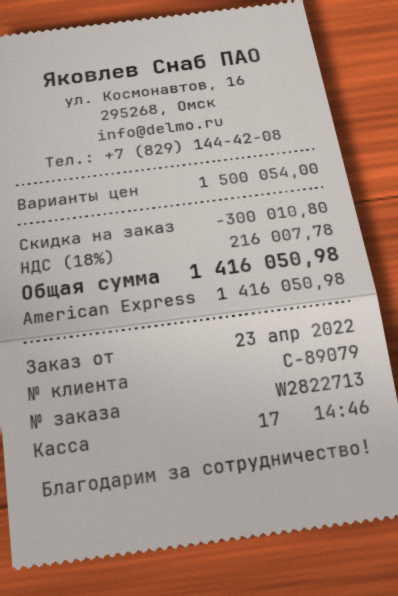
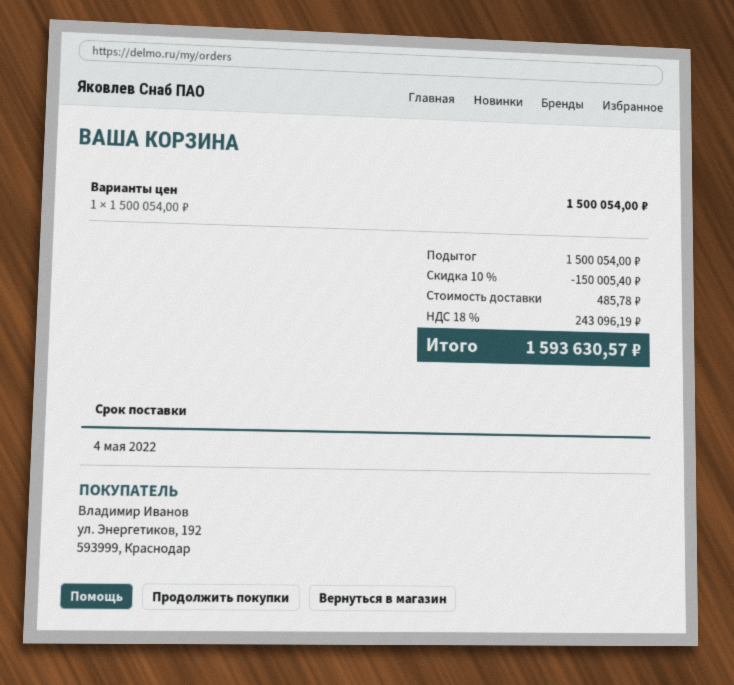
discount: 300010.80 -> 150005.40
shipping: none -> 485.78
tax: 18% = 216007.78 -> 18% = 243096.19
total: 1416050.98 -> 1593630.57

